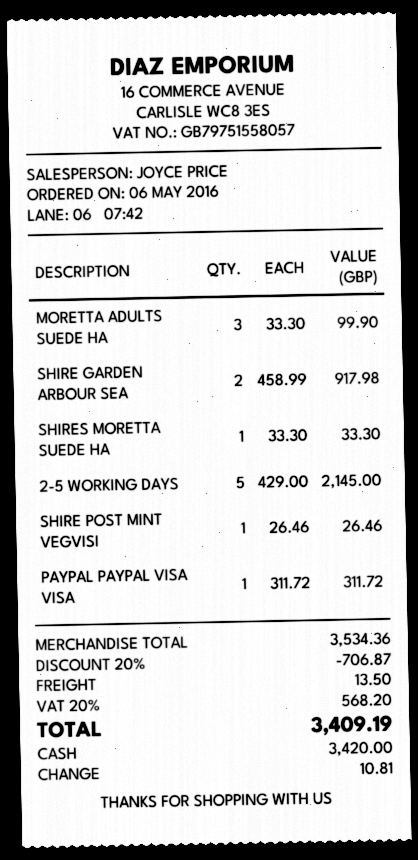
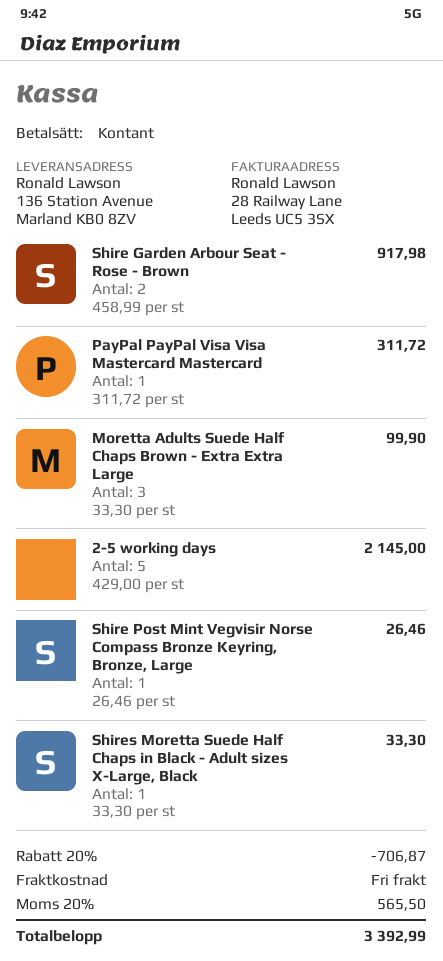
shipping: 13.50 -> 0.00
tax: 20% = 568.20 -> 20% = 565.50
total: 3409.19 -> 3392.99

